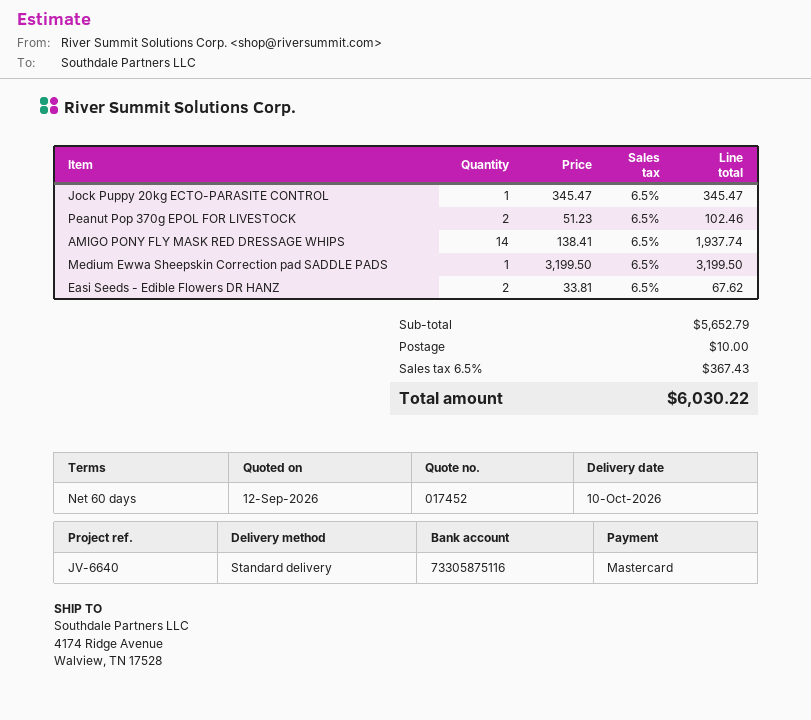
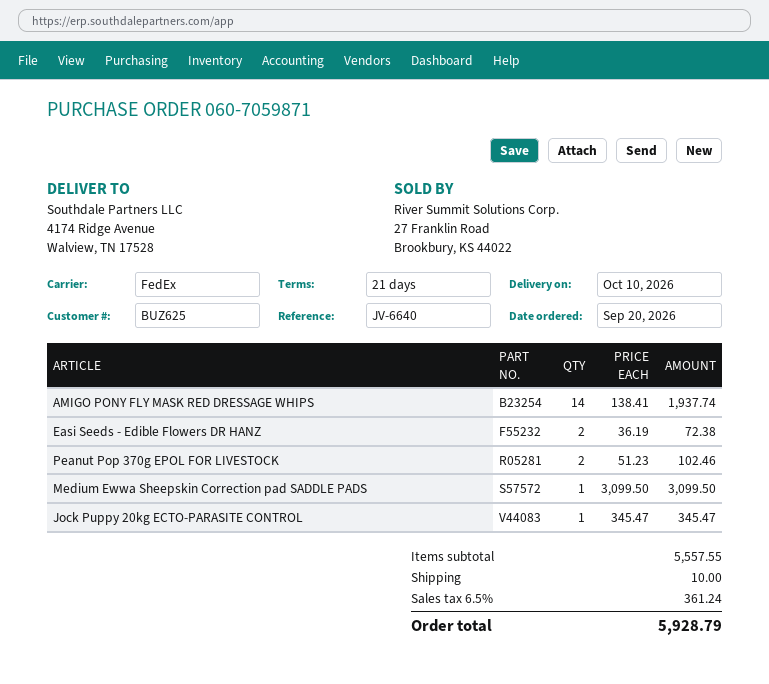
payment terms: 60 days -> 21 days
shipping method: standard -> FedEx
Medium Ewwa Sheepskin Correction pad SADDLE PADS: 1 x 3199.50 = 3199.50 -> 1 x 3099.50 = 3099.50
Easi Seeds - Edible Flowers DR HANZ: 2 x 33.81 = 67.62 -> 2 x 36.19 = 72.38
subtotal: 5652.79 -> 5557.55
tax: 6.5% = 367.43 -> 6.5% = 361.24
total: 6030.22 -> 5928.79

